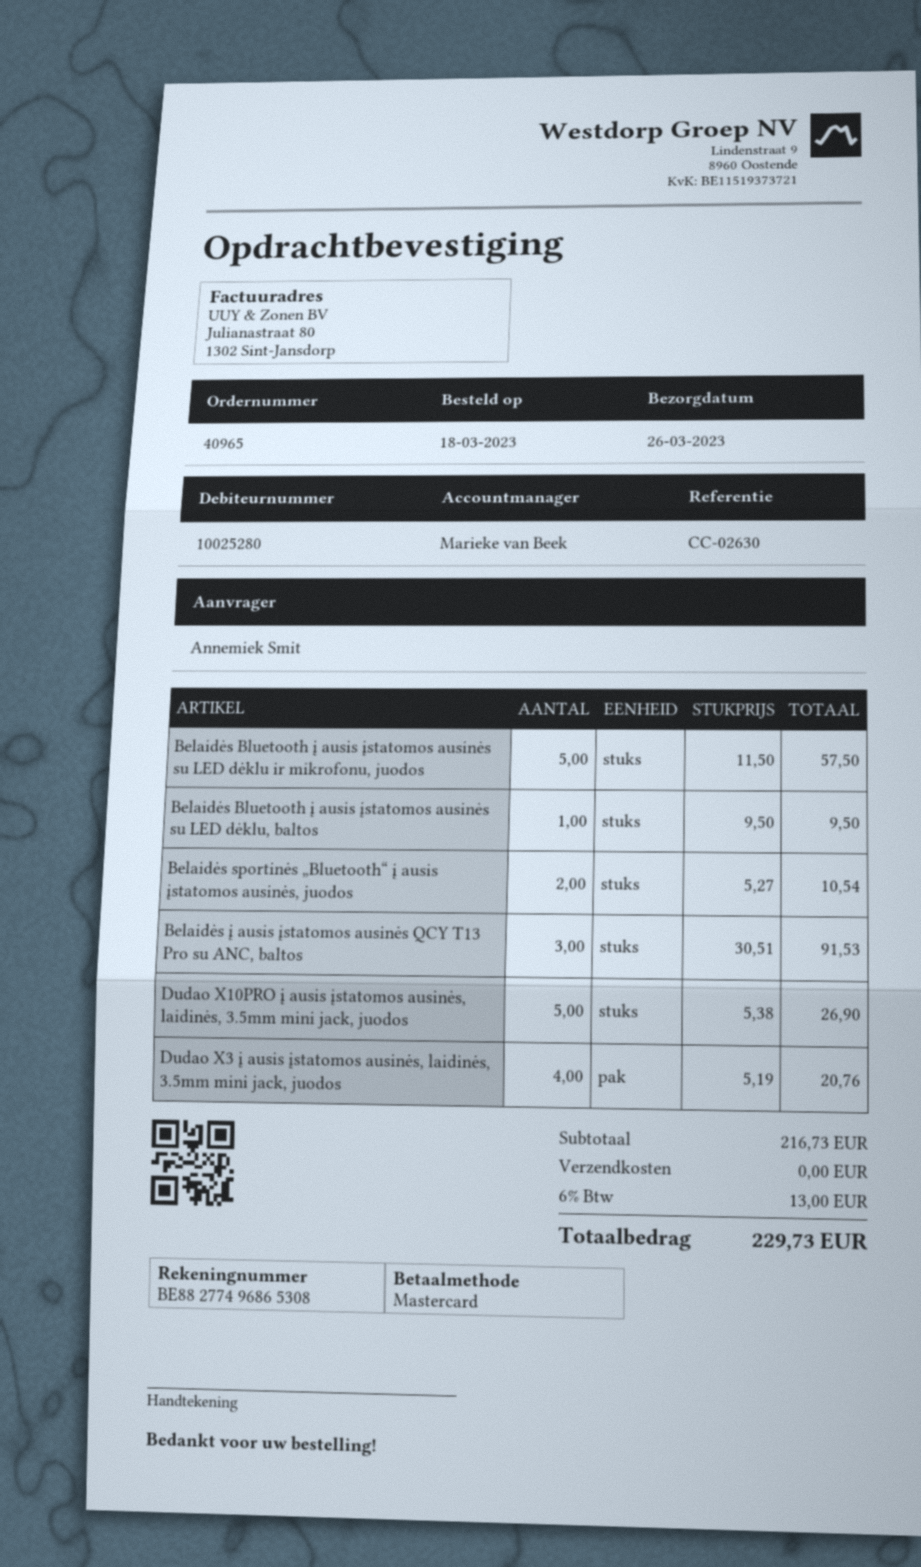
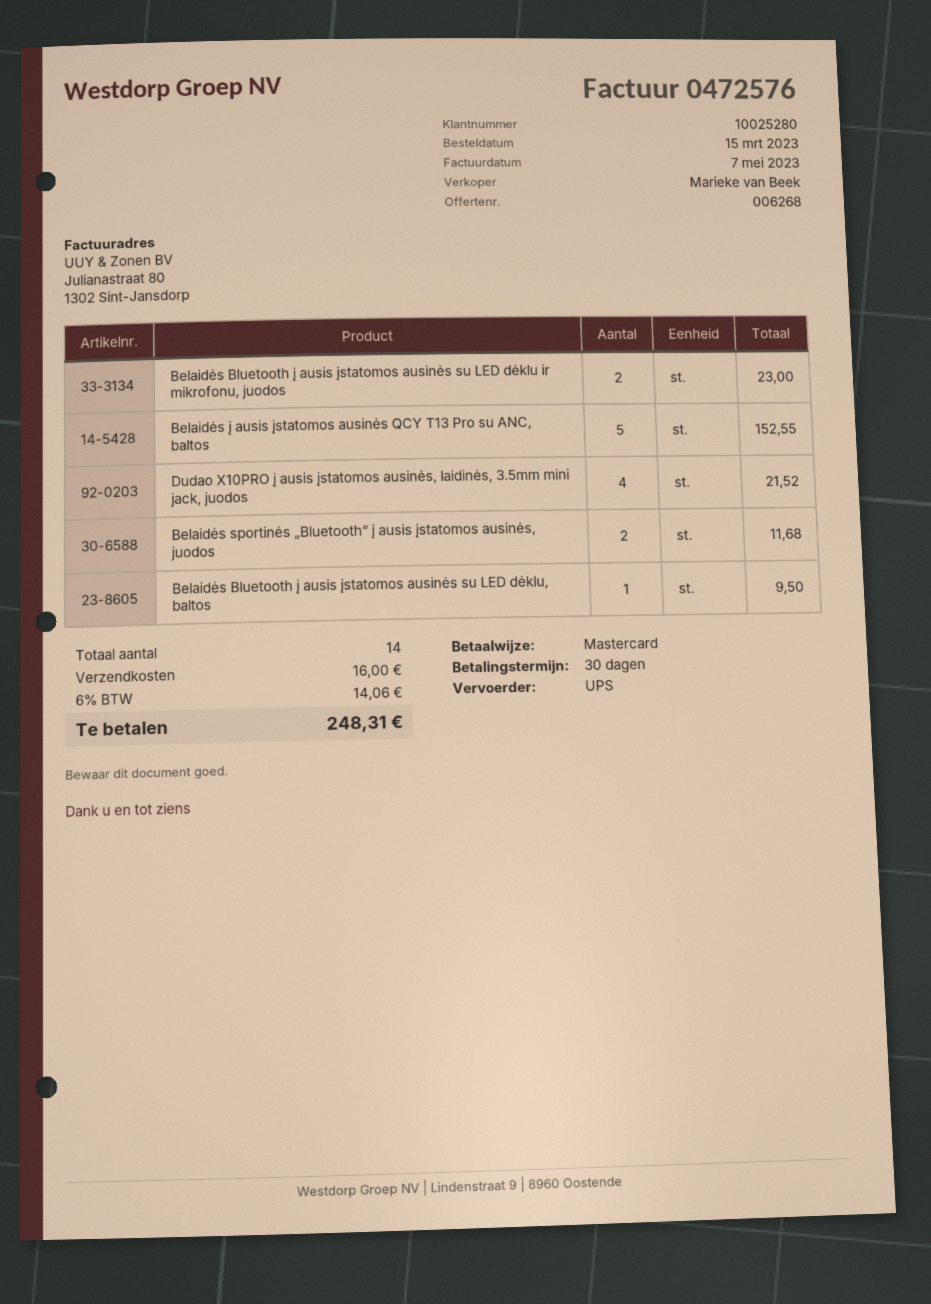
order date: 2023-03-18 -> 2023-03-15
Belaidės Bluetooth į ausis įstatomos ausinės su LED dėklu ir mikrofonu, juodos: 5 for 57.50 -> 2 for 23.00
Belaidės sportinės „Bluetooth“ į ausis įstatomos ausinės, juodos: 2 for 10.54 -> 2 for 11.68
Belaidės į ausis įstatomos ausinės QCY T13 Pro su ANC, baltos: 3 for 91.53 -> 5 for 152.55
Dudao X10PRO į ausis įstatomos ausinės, laidinės, 3.5mm mini jack, juodos: 5 for 26.90 -> 4 for 21.52
Dudao X3 į ausis įstatomos ausinės, laidinės, 3.5mm mini jack, juodos: 4 for 20.76 -> none
shipping: 0.00 -> 16.00
tax: 6% = 13.00 -> 6% = 14.06
total: 229.73 -> 248.31

